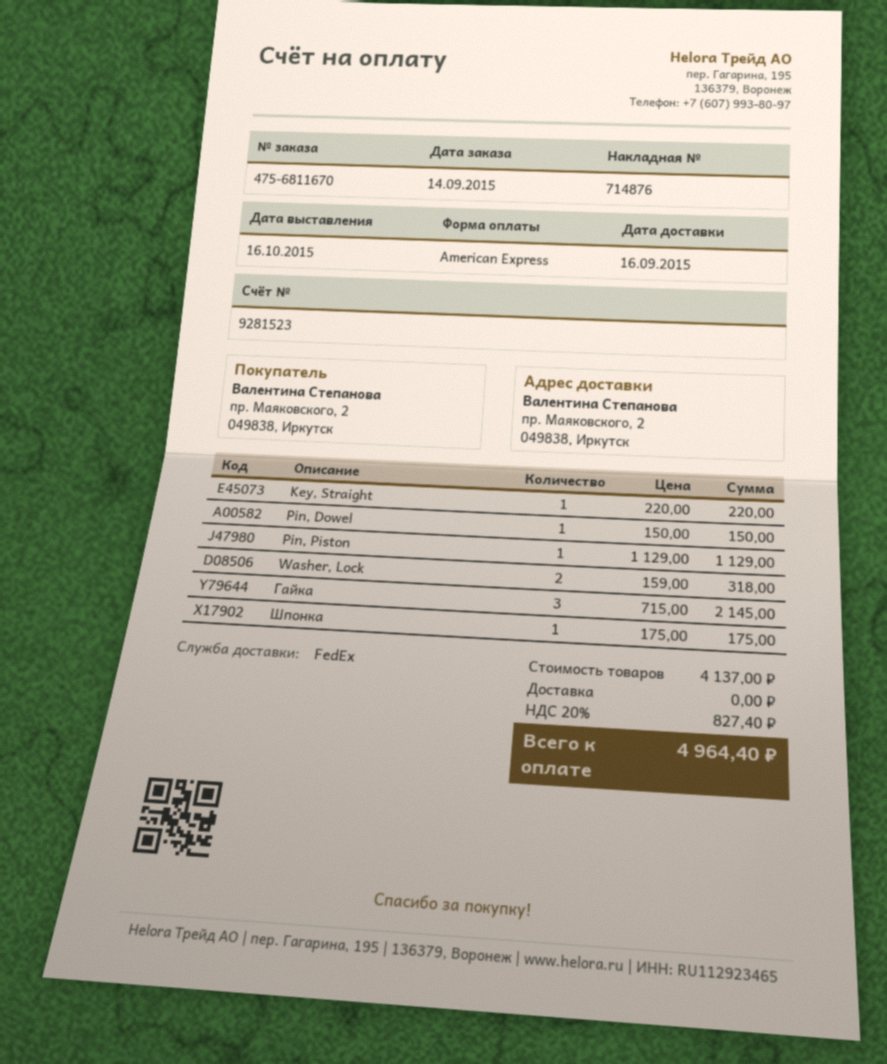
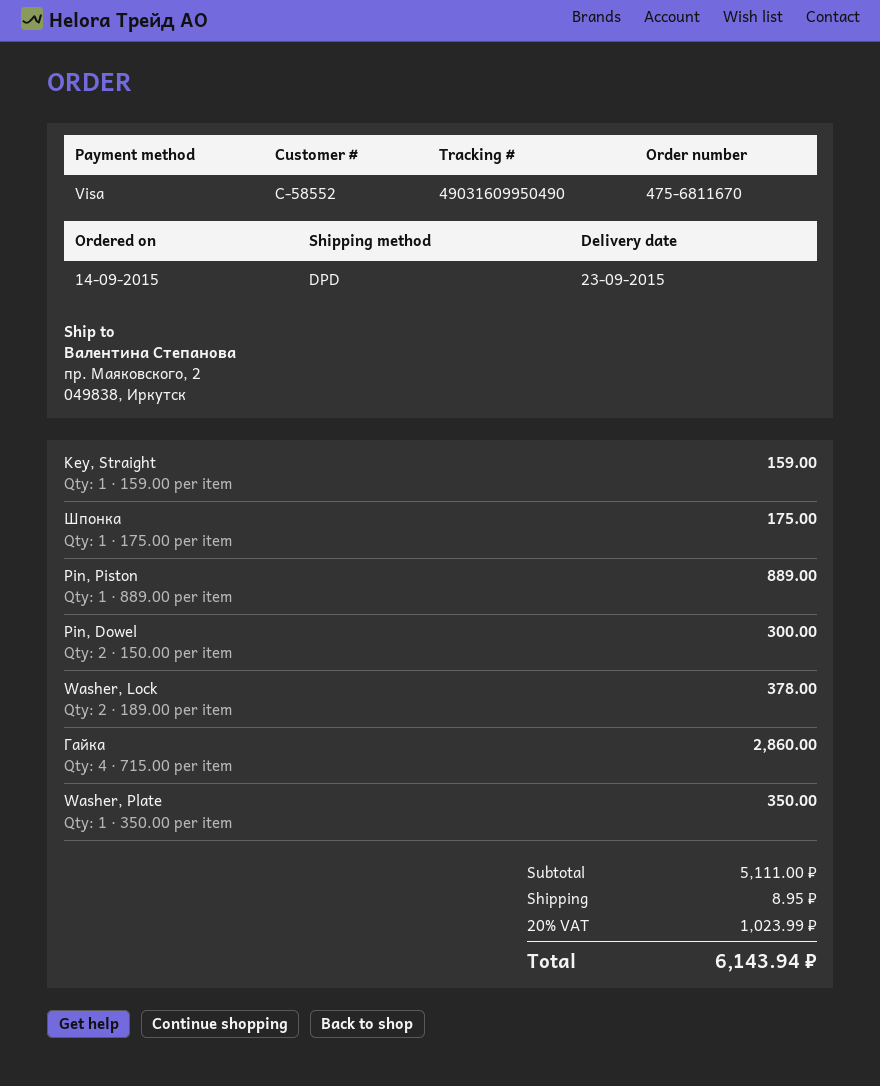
delivery date: 2015-09-16 -> 2015-09-23
payment method: American Express -> Visa
shipping method: FedEx -> DPD
Key, Straight: 1 x 220.00 = 220.00 -> 1 x 159.00 = 159.00
Pin, Dowel: 1 x 150.00 = 150.00 -> 2 x 150.00 = 300.00
Pin, Piston: 1 x 1129.00 = 1129.00 -> 1 x 889.00 = 889.00
Washer, Lock: 2 x 159.00 = 318.00 -> 2 x 189.00 = 378.00
Гайка: 3 x 715.00 = 2145.00 -> 4 x 715.00 = 2860.00
Washer, Plate: none -> 1 x 350.00 = 350.00
subtotal: 4137.00 -> 5111.00
shipping: 0.00 -> 8.95
tax: 20% = 827.40 -> 20% = 1023.99
total: 4964.40 -> 6143.94

